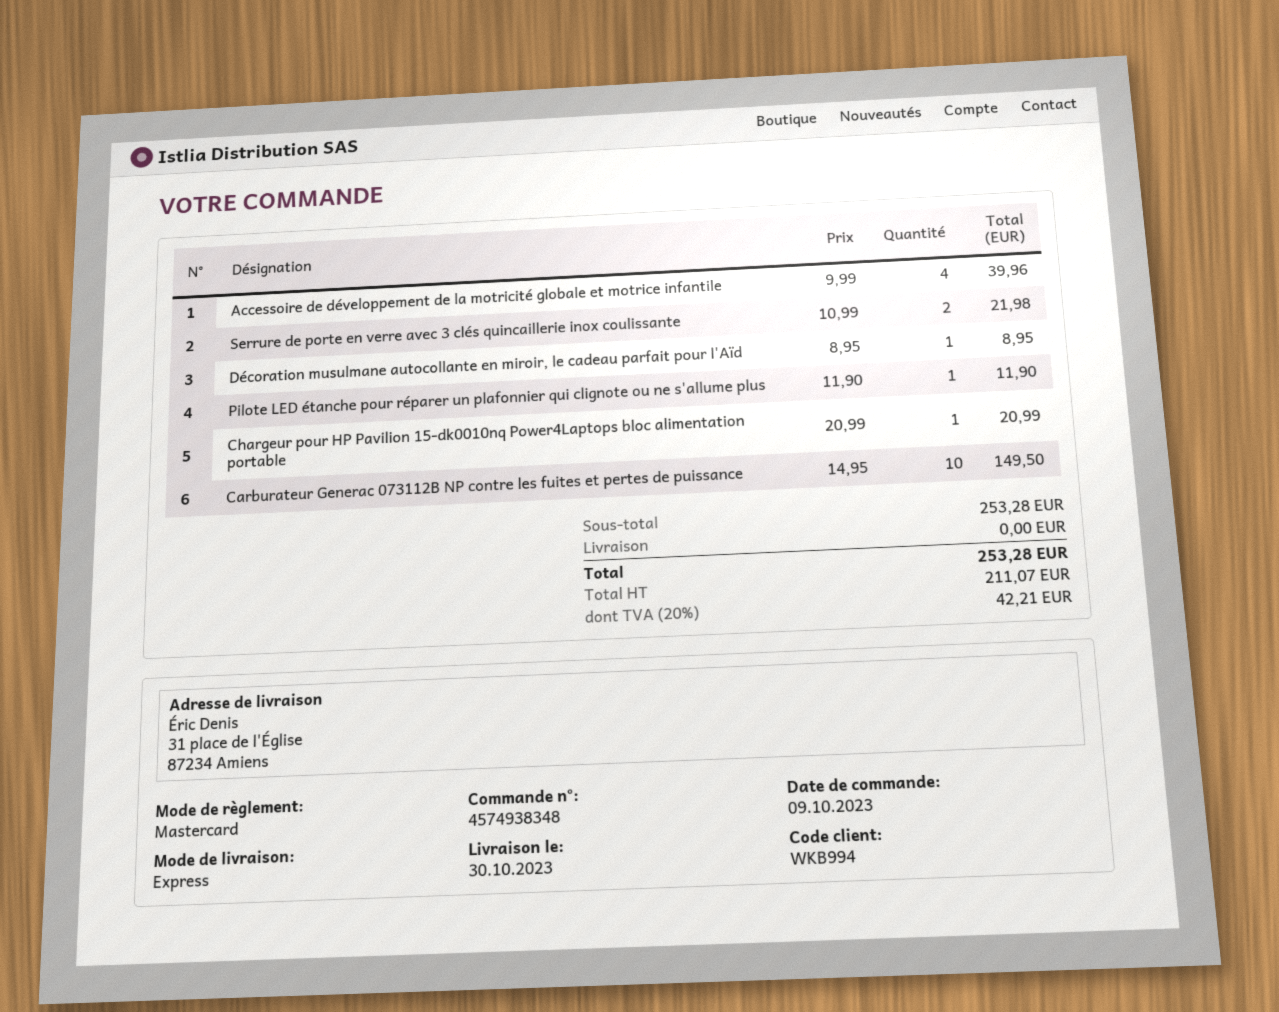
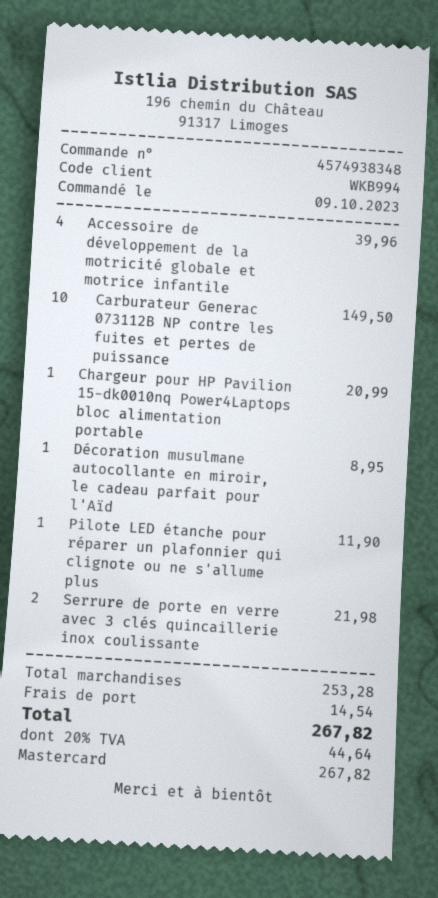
shipping: 0.00 -> 14.54
tax: 20% = 42.21 -> 20% = 44.64
total: 253.28 -> 267.82

